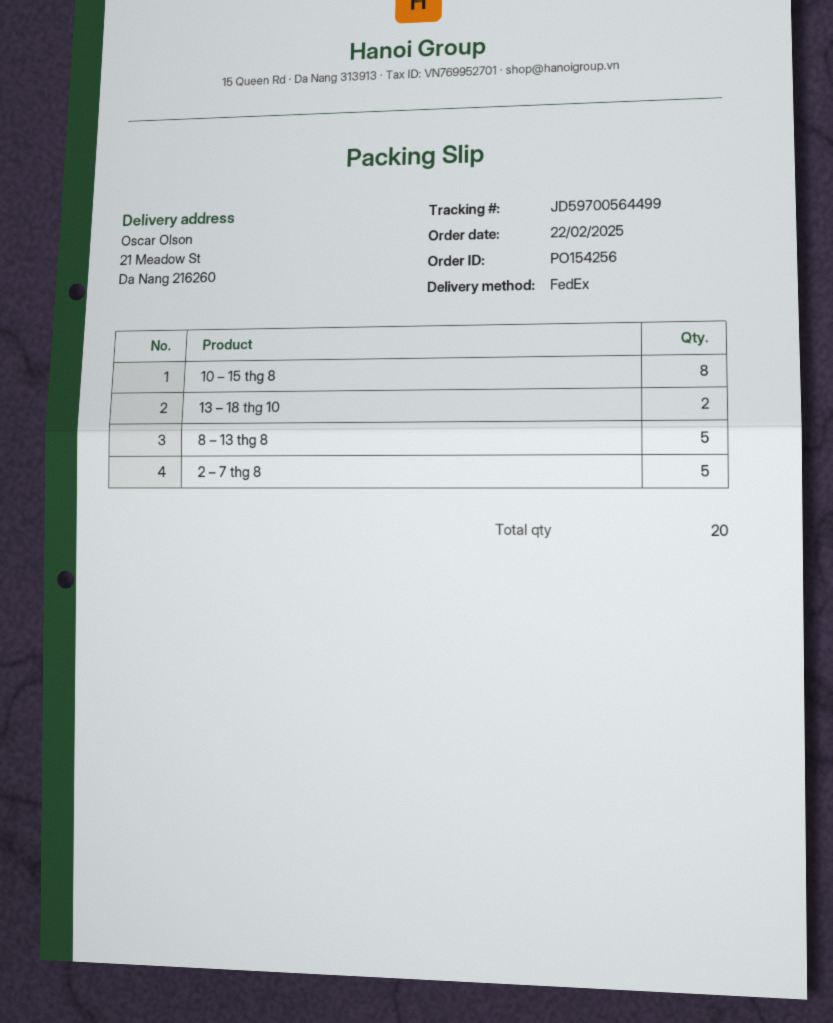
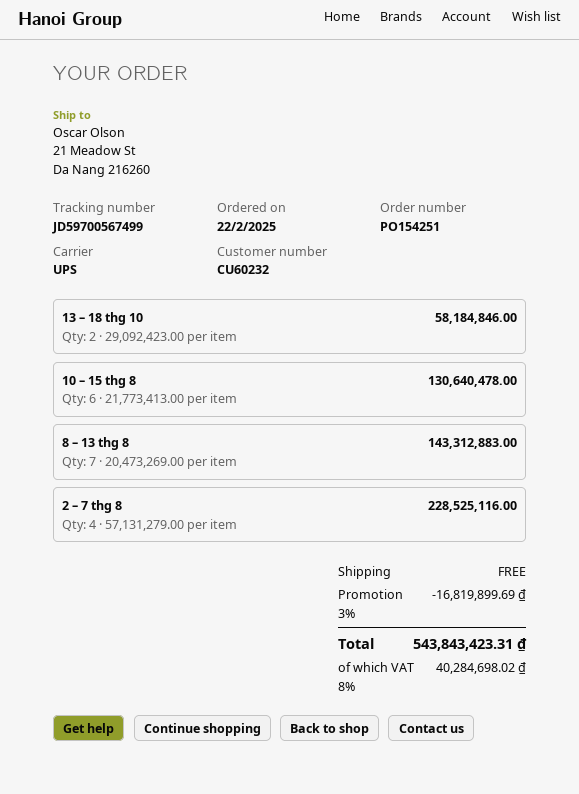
order number: PO154256 -> PO154251
shipping method: FedEx -> UPS
tracking number: JD59700564499 -> JD59700567499
10 – 15 thg 8: 8 -> 6
8 – 13 thg 8: 5 -> 7
2 – 7 thg 8: 5 -> 4

